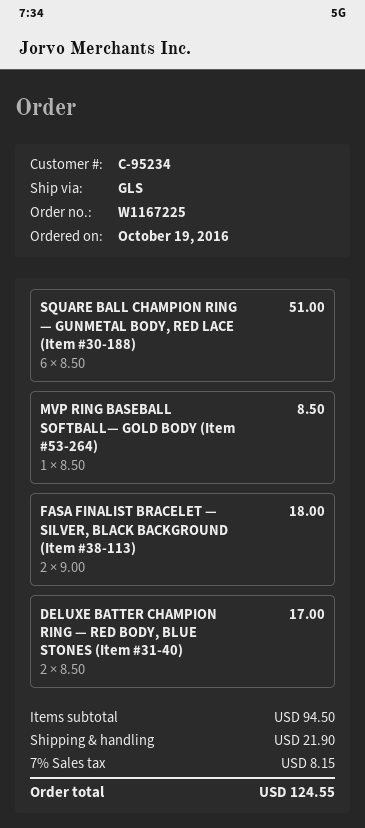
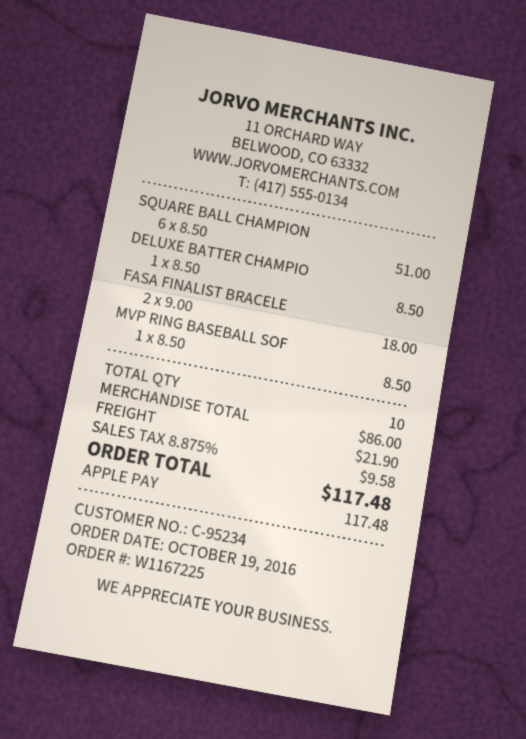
DELUXE BATTER CHAMPION RING — RED BODY, BLUE STONES (Item #31-40): 2 x 8.50 = 17.00 -> 1 x 8.50 = 8.50
subtotal: 94.50 -> 86.00
tax: 7% = 8.15 -> 8.875% = 9.58
total: 124.55 -> 117.48

